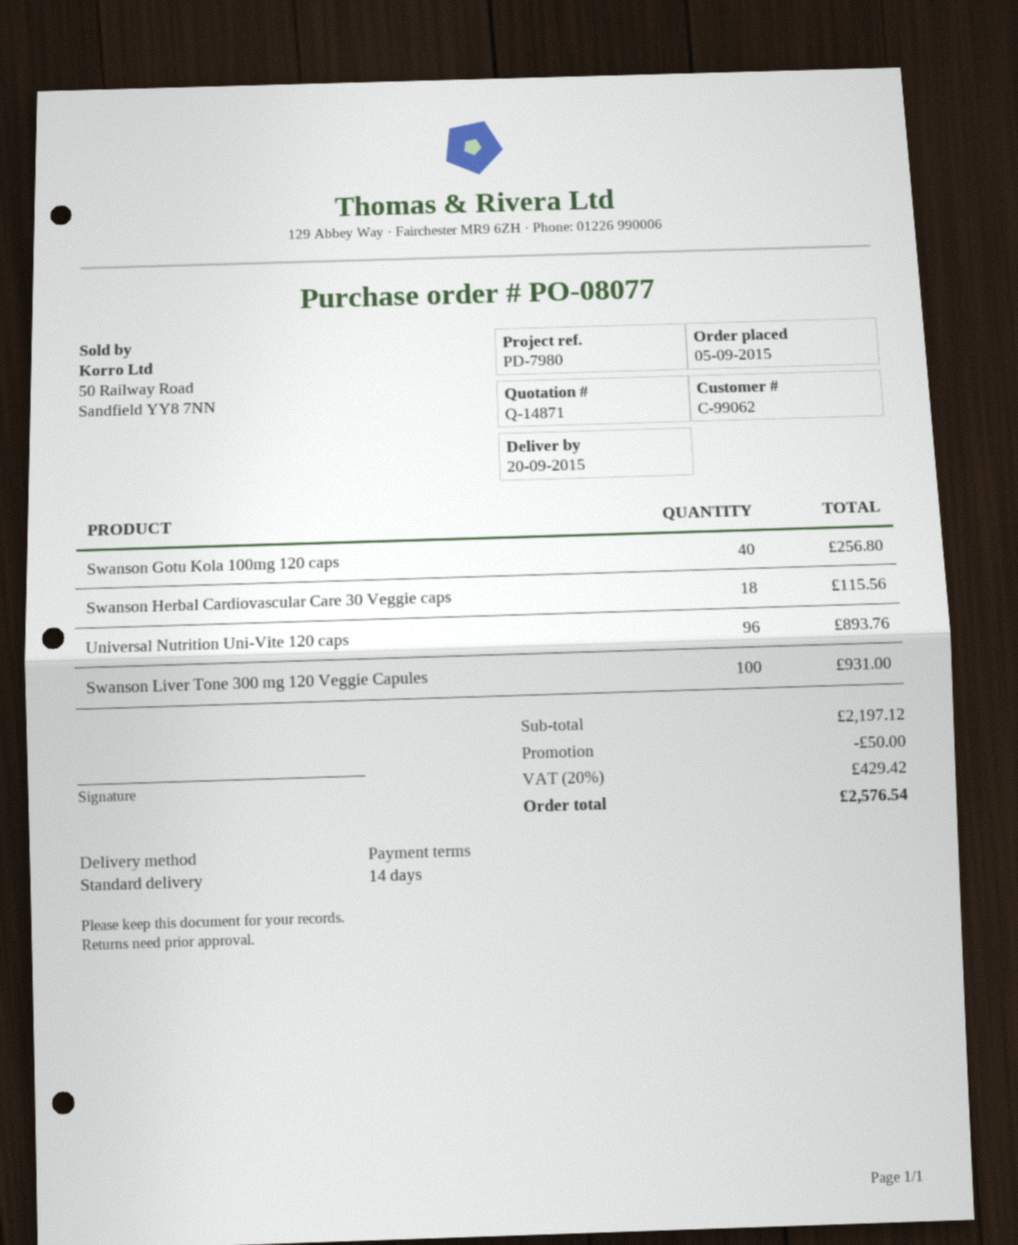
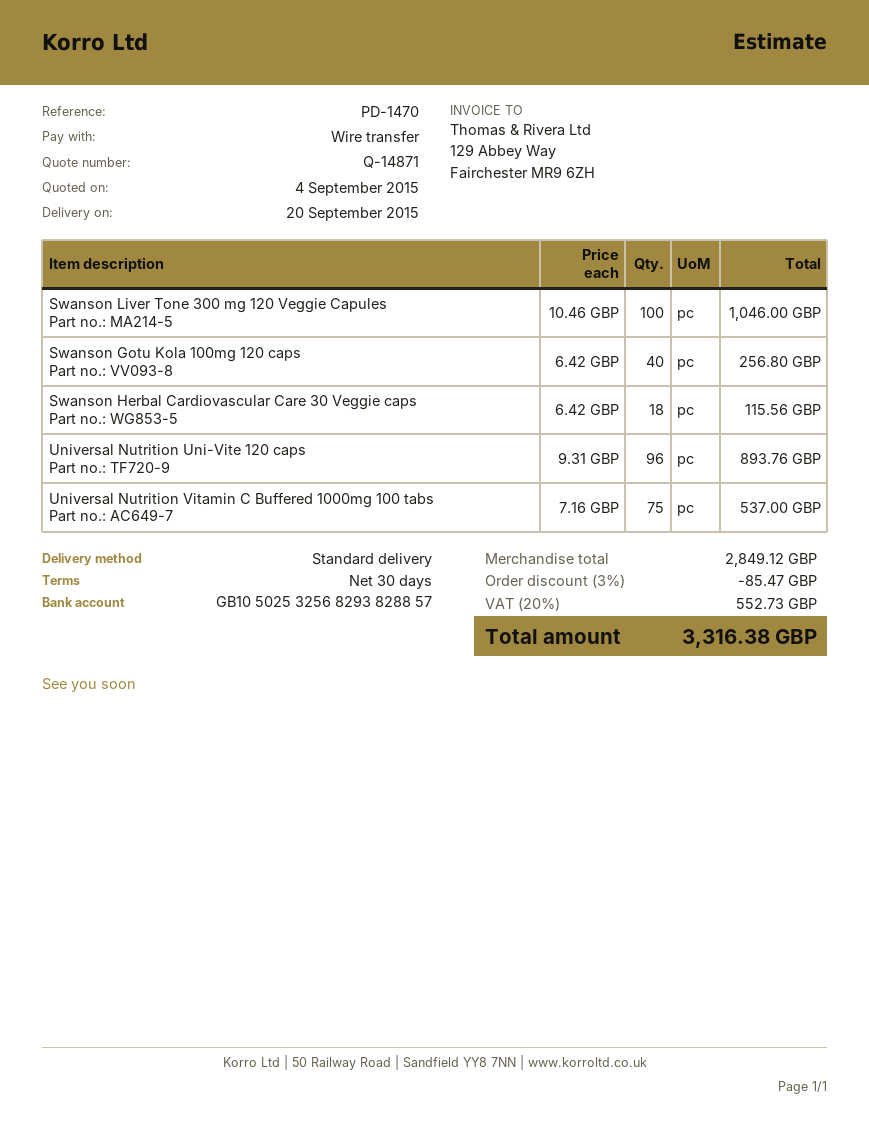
payment terms: 14 days -> 30 days
reference: PD-7980 -> PD-1470
Swanson Liver Tone 300 mg 120 Veggie Capules: 100 for 931.00 -> 100 for 1046.00
Universal Nutrition Vitamin C Buffered 1000mg 100 tabs: none -> 75 for 537.00
subtotal: 2197.12 -> 2849.12
discount: 50.00 -> 85.47
tax: 20% = 429.42 -> 20% = 552.73
total: 2576.54 -> 3316.38

